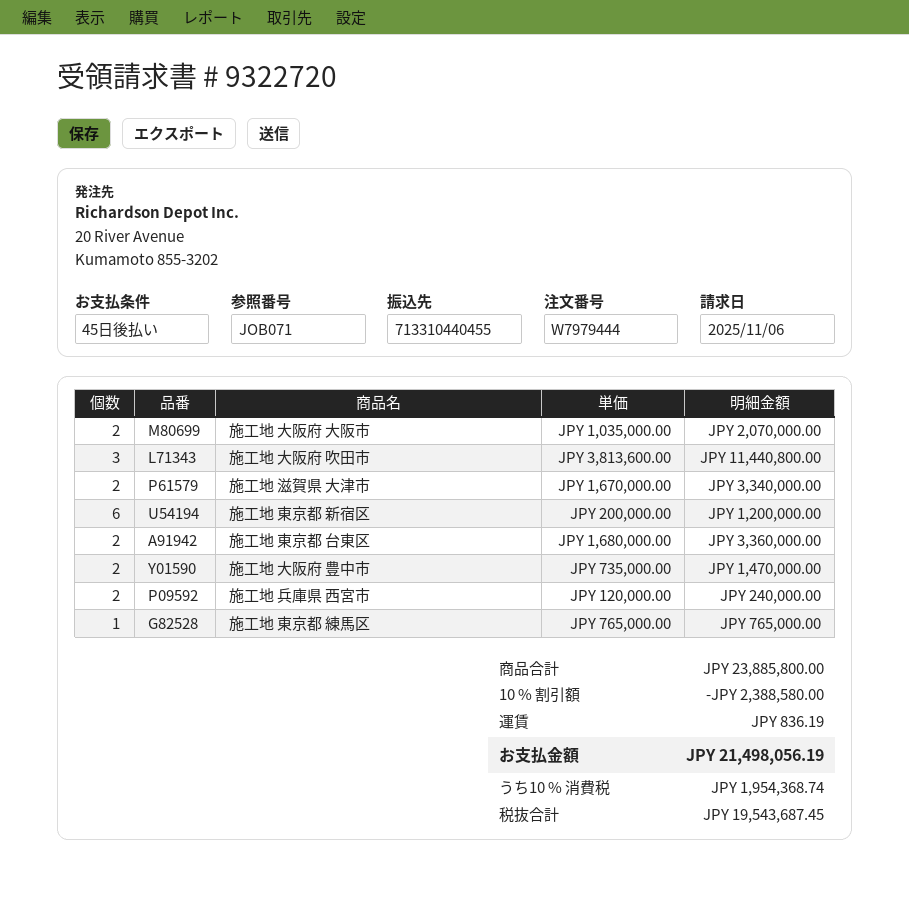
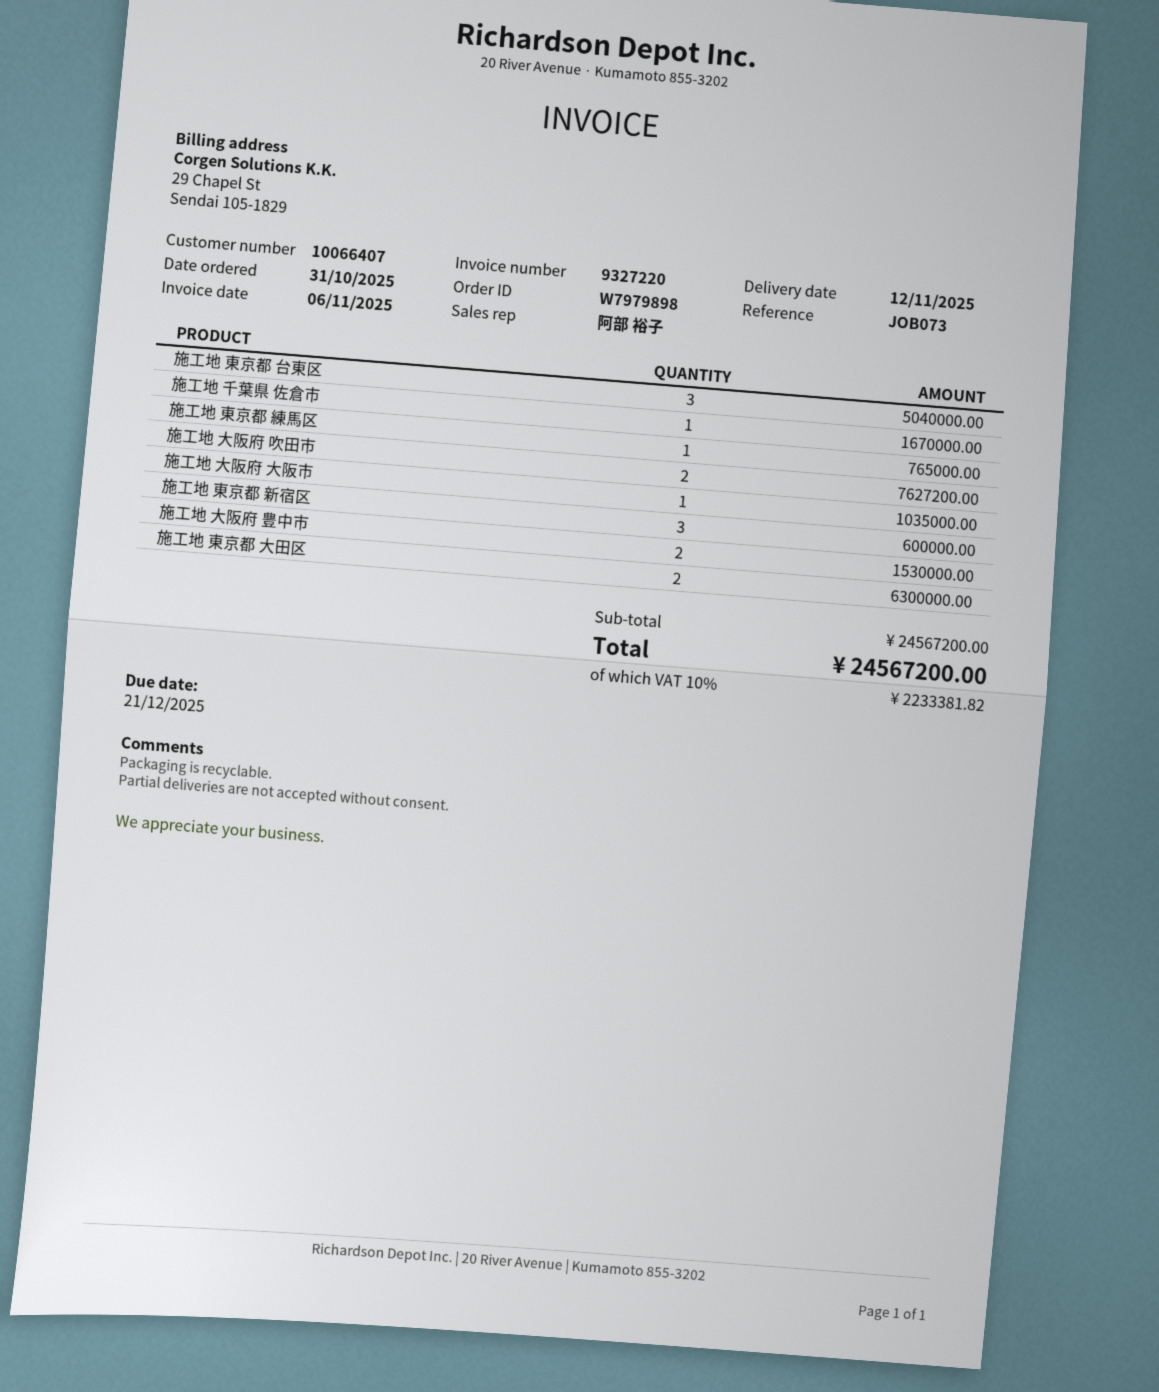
order number: W7979444 -> W7979898
invoice number: 9322720 -> 9327220
reference: JOB071 -> JOB073
施工地 大阪府 大阪市: 2 for 2070000.00 -> 1 for 1035000.00
施工地 大阪府 吹田市: 3 for 11440800.00 -> 2 for 7627200.00
施工地 滋賀県 大津市: 2 for 3340000.00 -> none
施工地 東京都 新宿区: 6 for 1200000.00 -> 3 for 600000.00
施工地 東京都 台東区: 2 for 3360000.00 -> 3 for 5040000.00
施工地 大阪府 豊中市: 2 for 1470000.00 -> 2 for 1530000.00
施工地 兵庫県 西宮市: 2 for 240000.00 -> none
施工地 千葉県 佐倉市: none -> 1 for 1670000.00
施工地 東京都 大田区: none -> 2 for 6300000.00
subtotal: 23885800.00 -> 24567200.00
discount: 10% = 2388580.00 -> none
shipping: 836.19 -> none
tax: 10% = 1954368.74 -> 10% = 2233381.82
total: 21498056.19 -> 24567200.00

